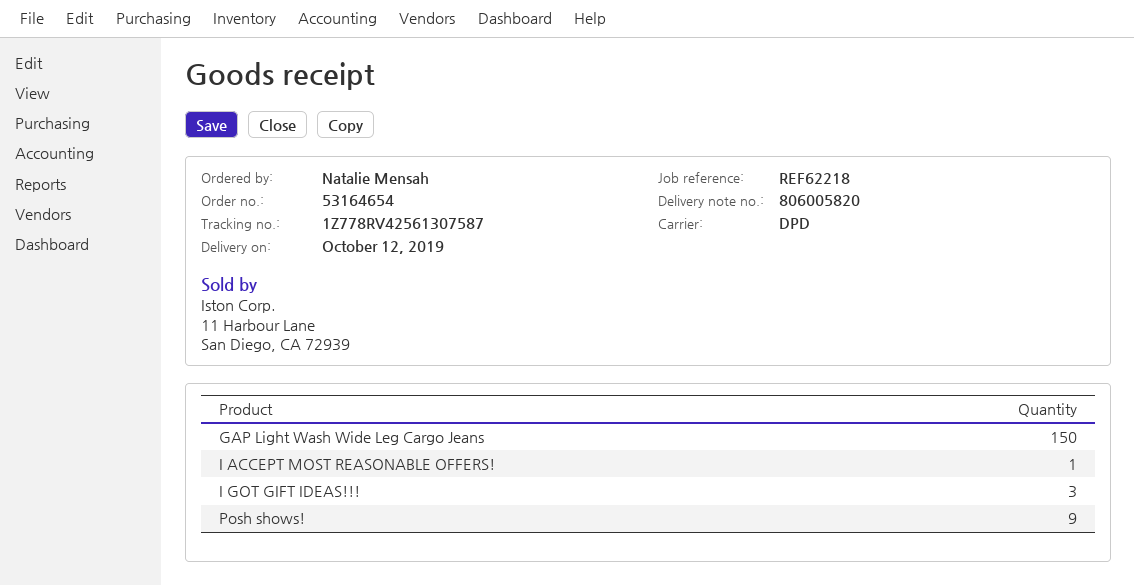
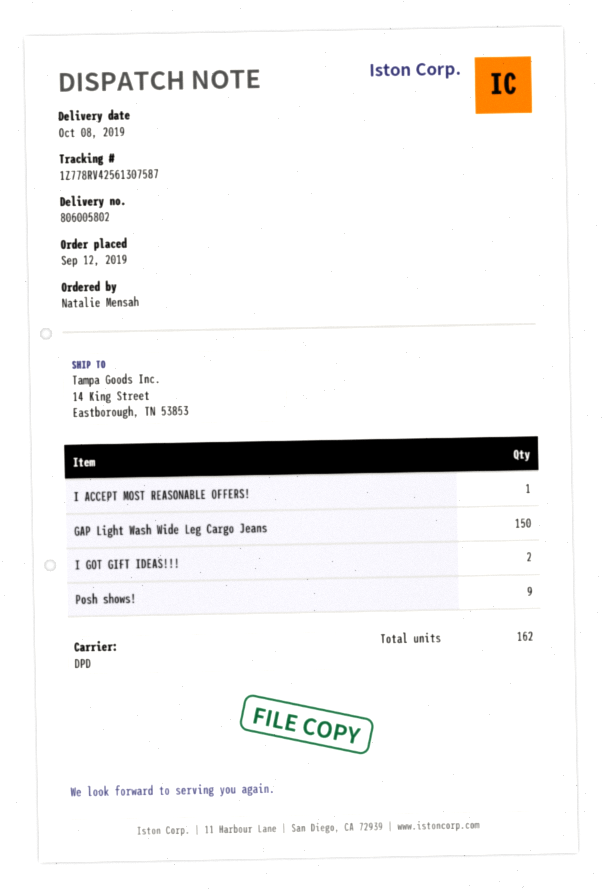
delivery note number: 806005820 -> 806005802
delivery date: 2019-10-12 -> 2019-10-08
I GOT GIFT IDEAS!!!: 3 -> 2

